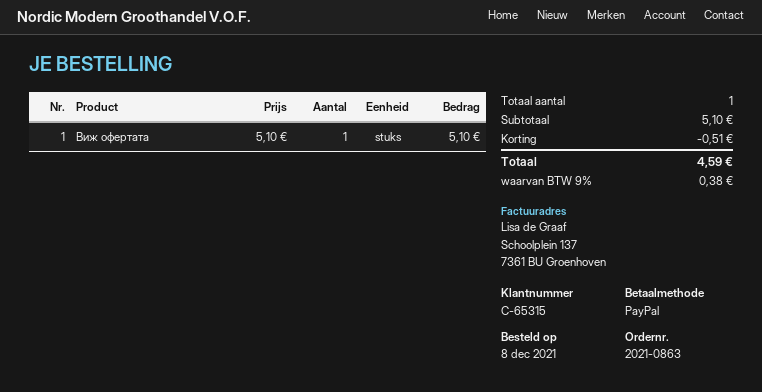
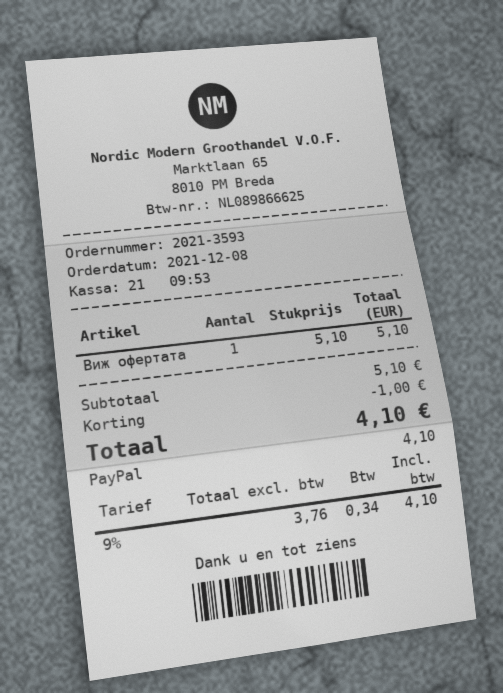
order number: 2021-0863 -> 2021-3593
discount: 0.51 -> 1.00
tax: 9% = 0.38 -> 9% = 0.34
total: 4.59 -> 4.10

